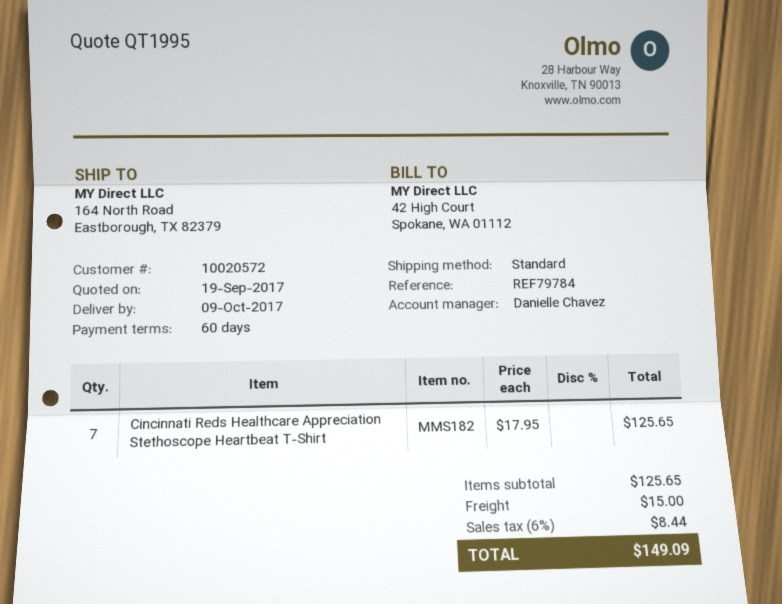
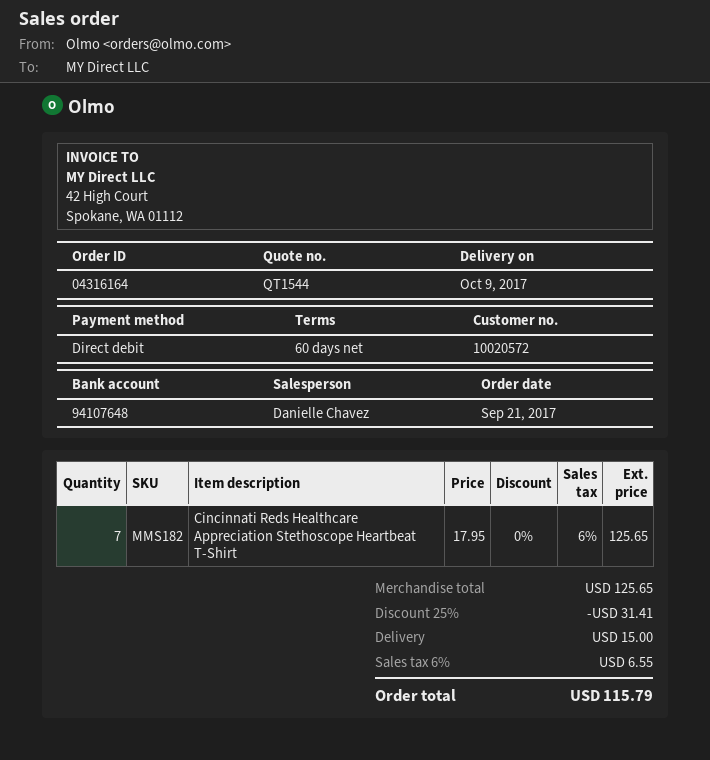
quote number: QT1995 -> QT1544
discount: none -> 25% = 31.41
tax: 6% = 8.44 -> 6% = 6.55
total: 149.09 -> 115.79

